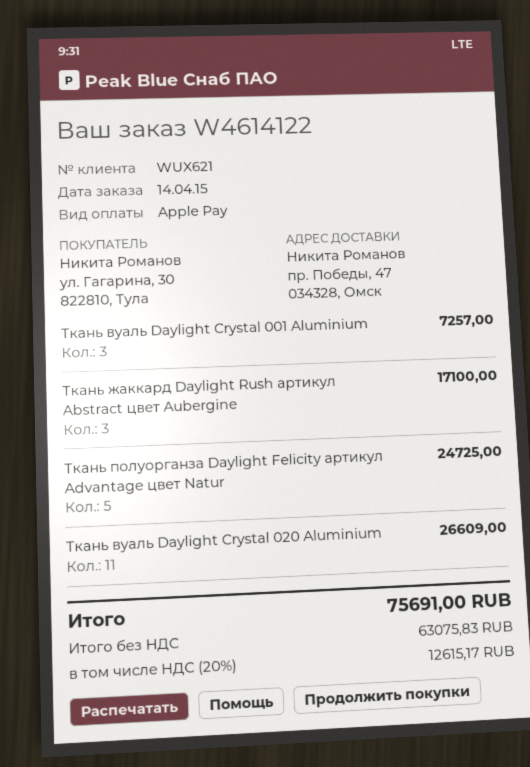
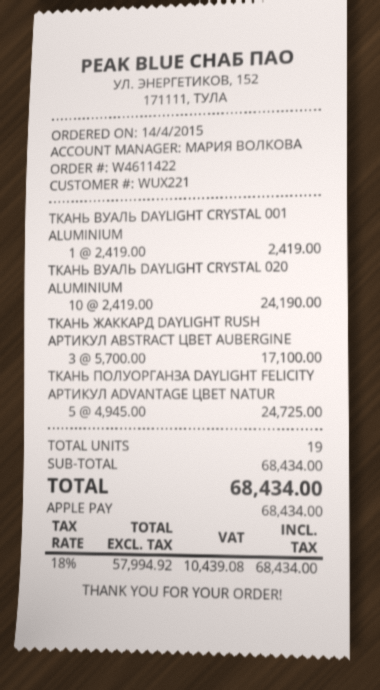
order number: W4614122 -> W4611422
customer number: WUX621 -> WUX221
Ткань вуаль Daylight Crystal 001 Aluminium: 3 for 7257.00 -> 1 for 2419.00
Ткань вуаль Daylight Crystal 020 Aluminium: 11 for 26609.00 -> 10 for 24190.00
net: 63075.83 -> 57994.92
tax: 20% = 12615.17 -> 18% = 10439.08
total: 75691.00 -> 68434.00

